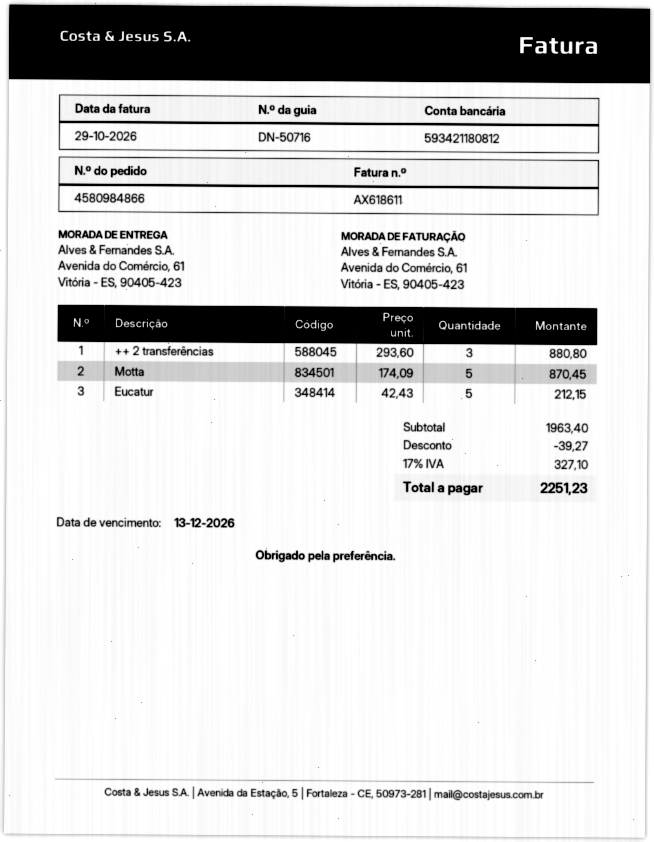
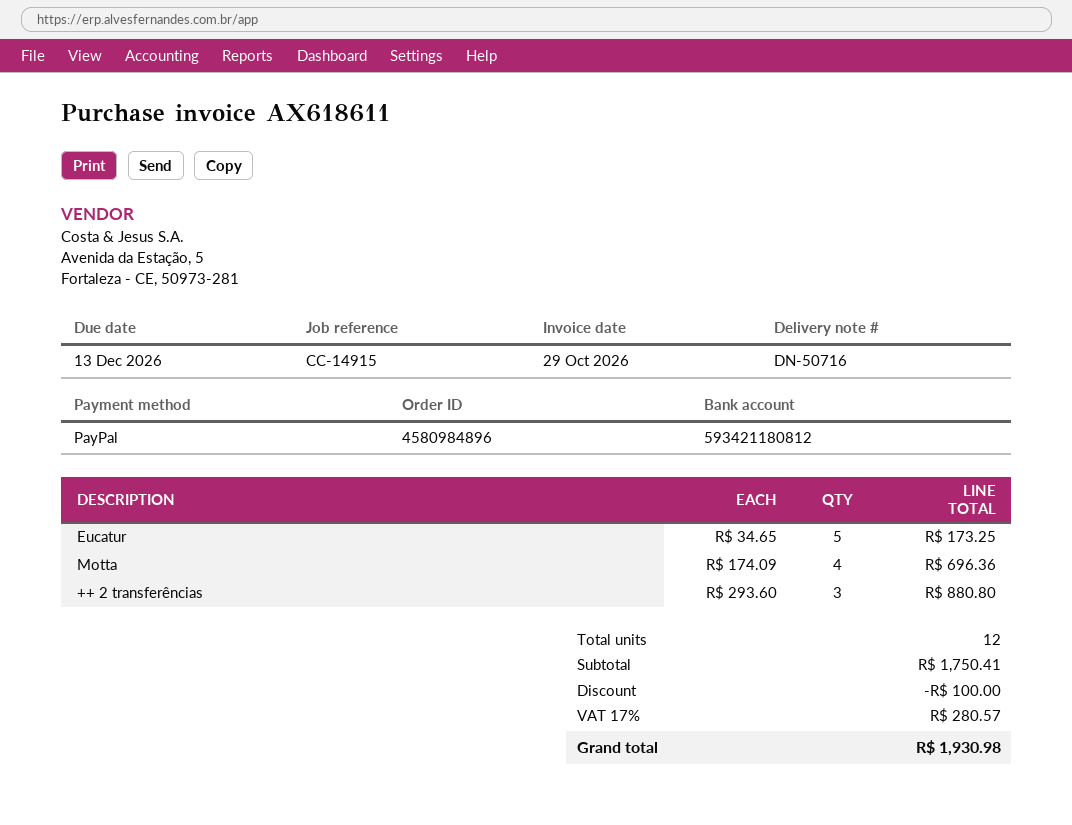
order number: 4580984866 -> 4580984896
Motta: 5 x 174.09 = 870.45 -> 4 x 174.09 = 696.36
Eucatur: 5 x 42.43 = 212.15 -> 5 x 34.65 = 173.25
subtotal: 1963.40 -> 1750.41
discount: 39.27 -> 100.00
tax: 17% = 327.10 -> 17% = 280.57
total: 2251.23 -> 1930.98

